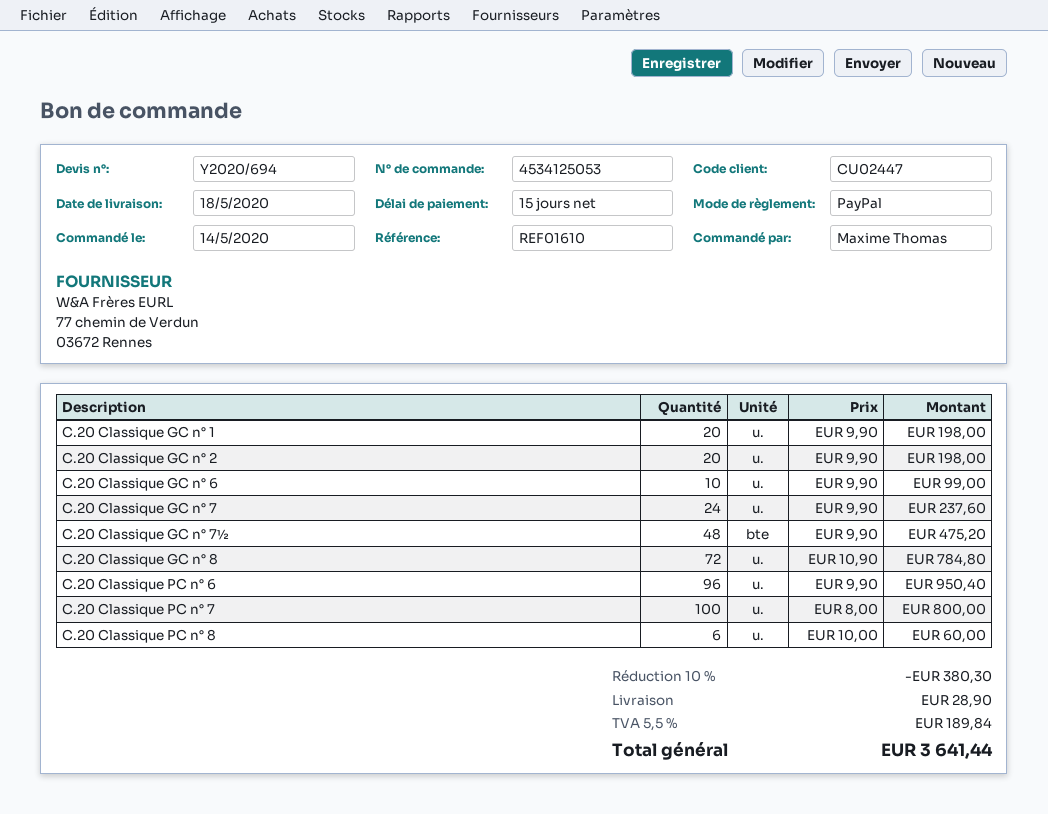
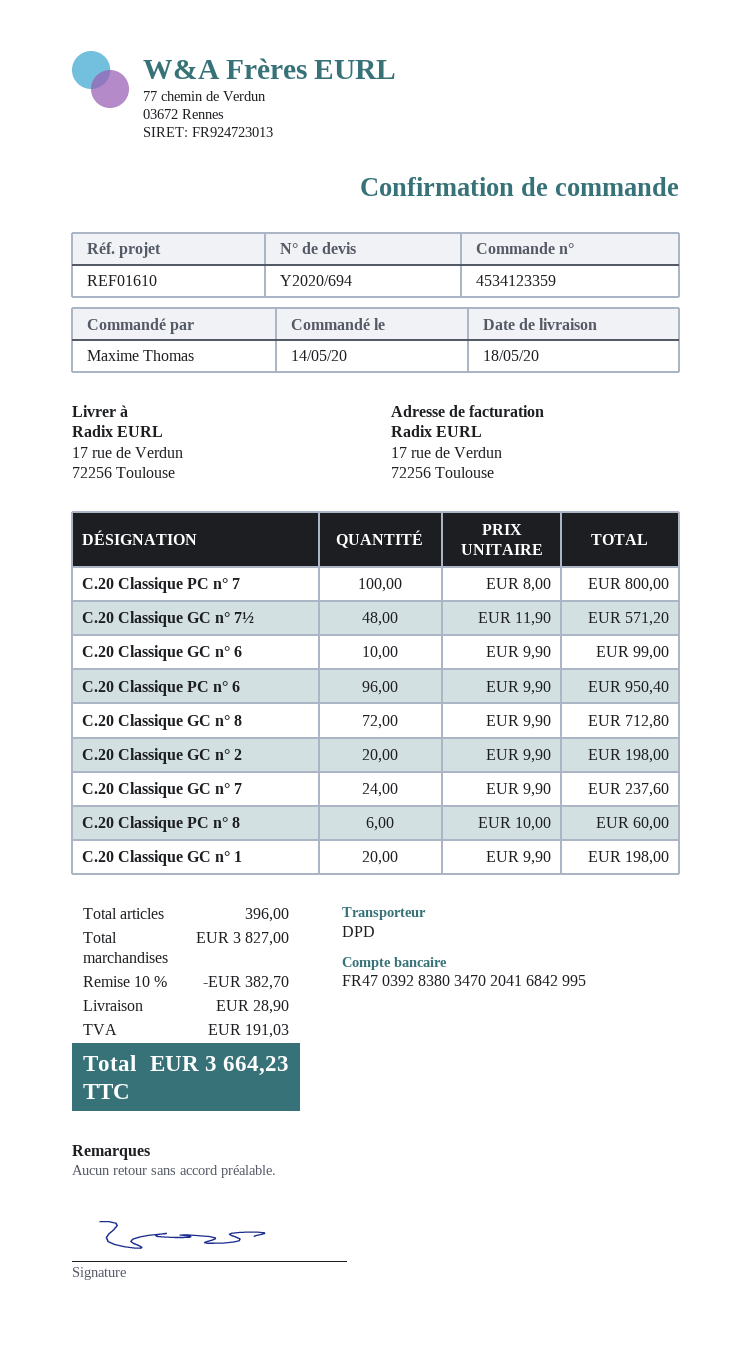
order number: 4534125053 -> 4534123359
C.20 Classique GC n° 7½: 48 x 9.90 = 475.20 -> 48 x 11.90 = 571.20
C.20 Classique GC n° 8: 72 x 10.90 = 784.80 -> 72 x 9.90 = 712.80
discount: 10% = 380.30 -> 10% = 382.70
tax: 189.84 -> 191.03
total: 3641.44 -> 3664.23

